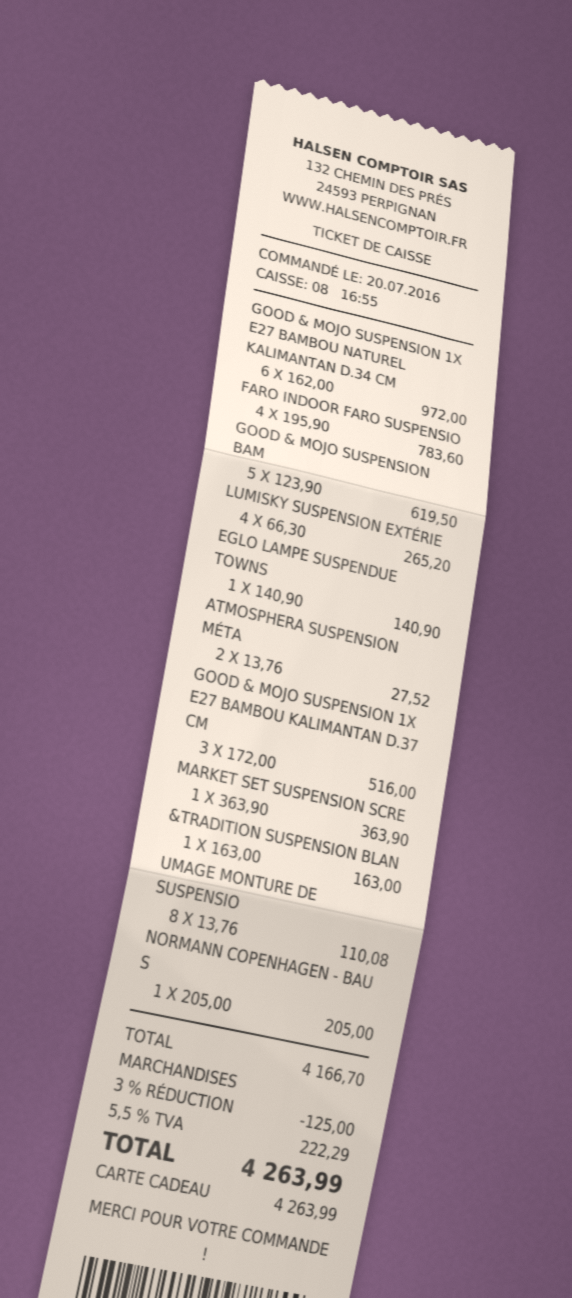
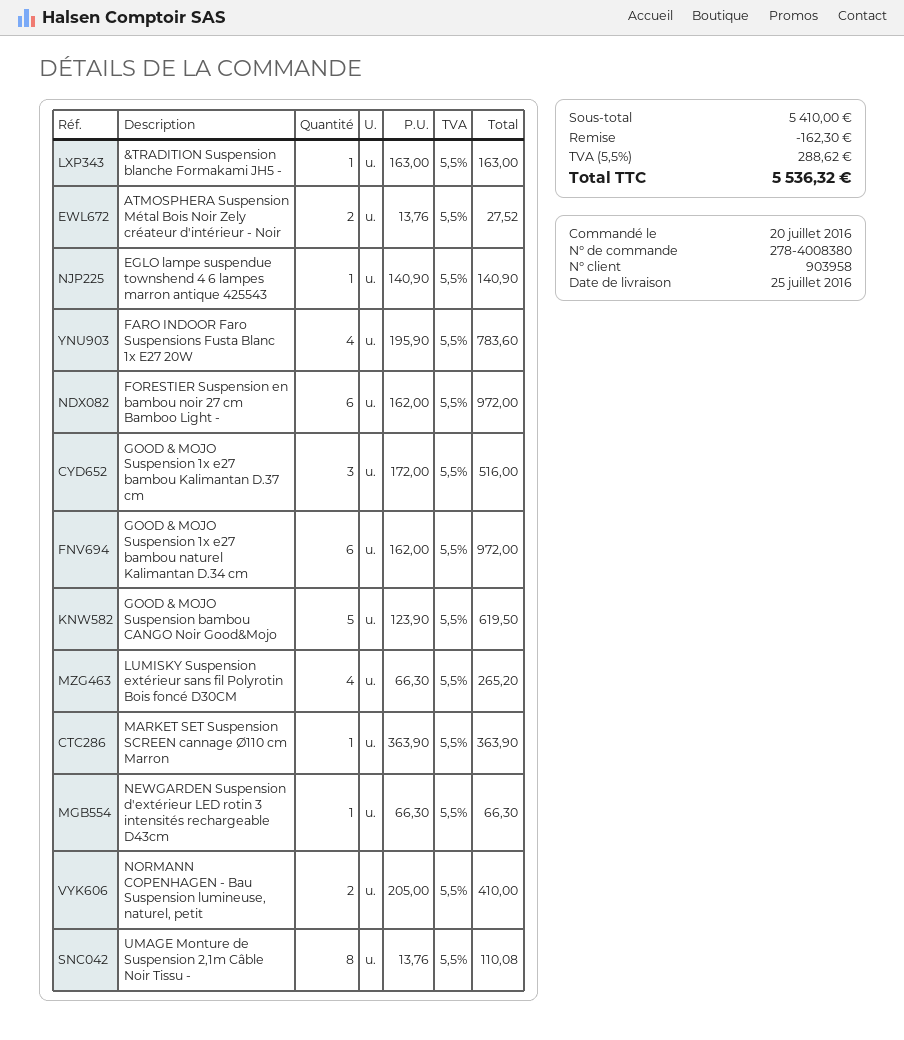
NORMANN COPENHAGEN - BAU S: 1 x 205.00 = 205.00 -> 2 x 205.00 = 410.00
FORESTIER Suspension en bambou noir 27 cm Bamboo Light -: none -> 6 x 162.00 = 972.00
NEWGARDEN Suspension d'extérieur LED rotin 3 intensités rechargeable D43cm: none -> 1 x 66.30 = 66.30
subtotal: 4166.70 -> 5410.00
discount: 125.00 -> 162.30
tax: 5.5% = 222.29 -> 5.5% = 288.62
total: 4263.99 -> 5536.32

